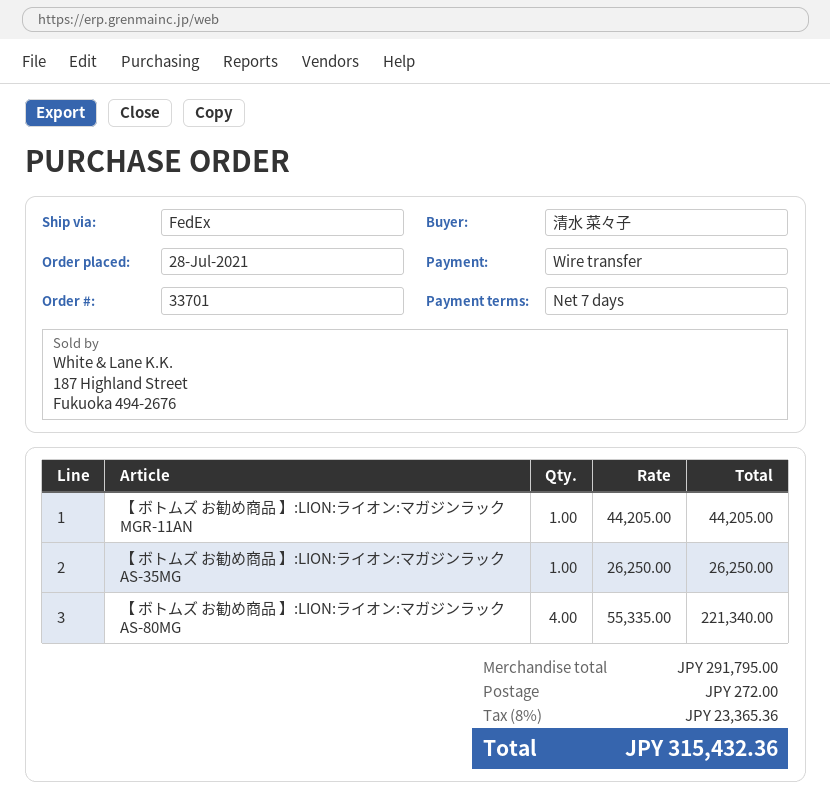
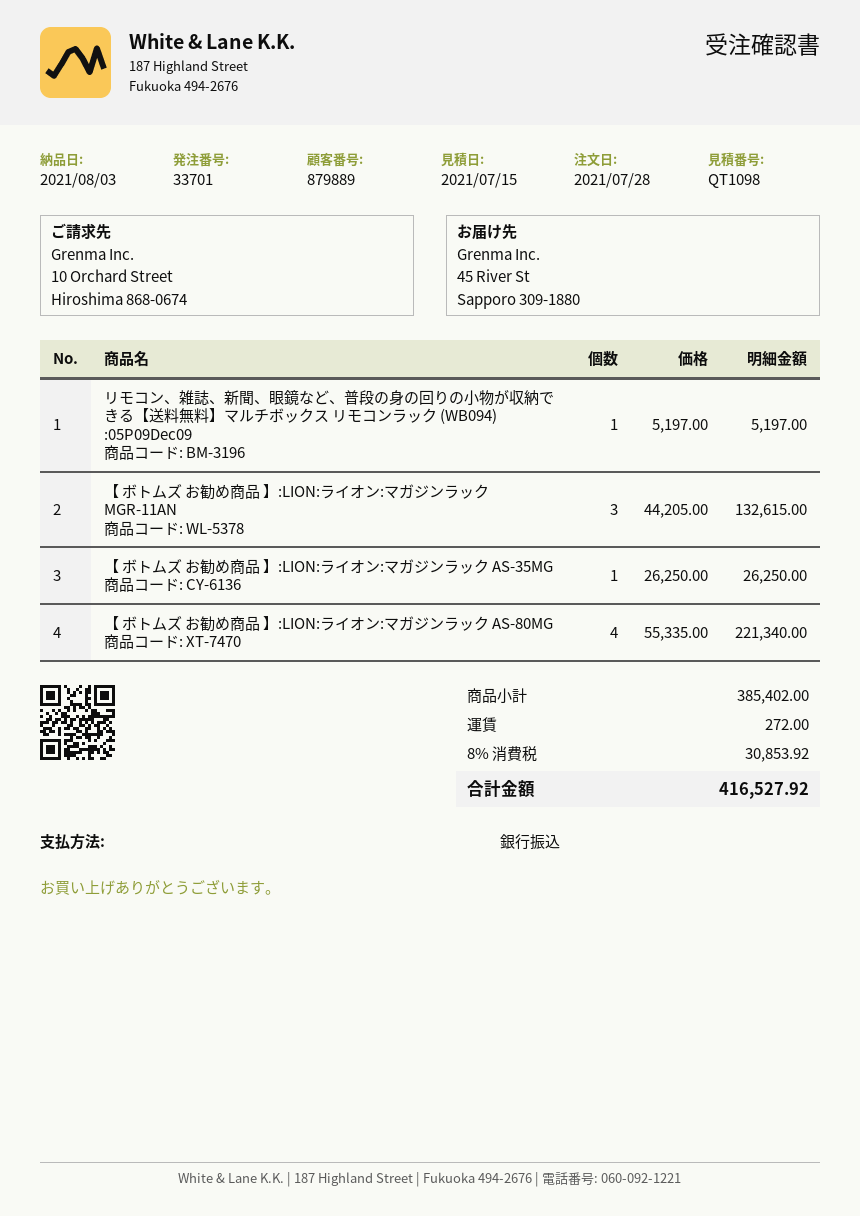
【 ボトムズ お勧め商品 】:LION:ライオン:マガジンラック MGR-11AN: 1 x 44205.00 = 44205.00 -> 3 x 44205.00 = 132615.00
リモコン、雑誌、新聞、眼鏡など、普段の身の回りの小物が収納できる【送料無料】マルチボックス リモコンラック (WB094) :05P09Dec09: none -> 1 x 5197.00 = 5197.00
subtotal: 291795.00 -> 385402.00
tax: 8% = 23365.36 -> 8% = 30853.92
total: 315432.36 -> 416527.92

